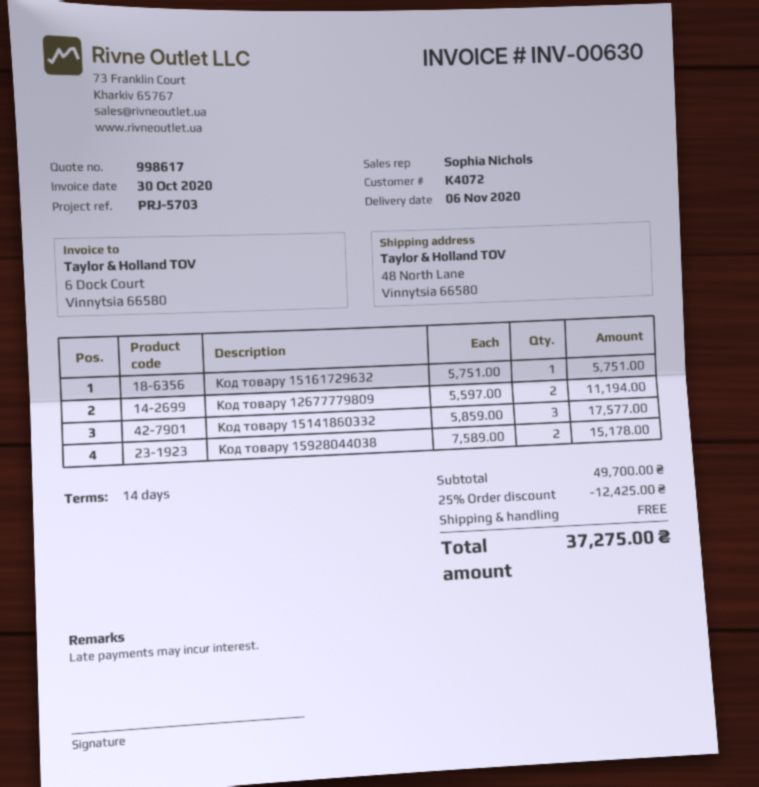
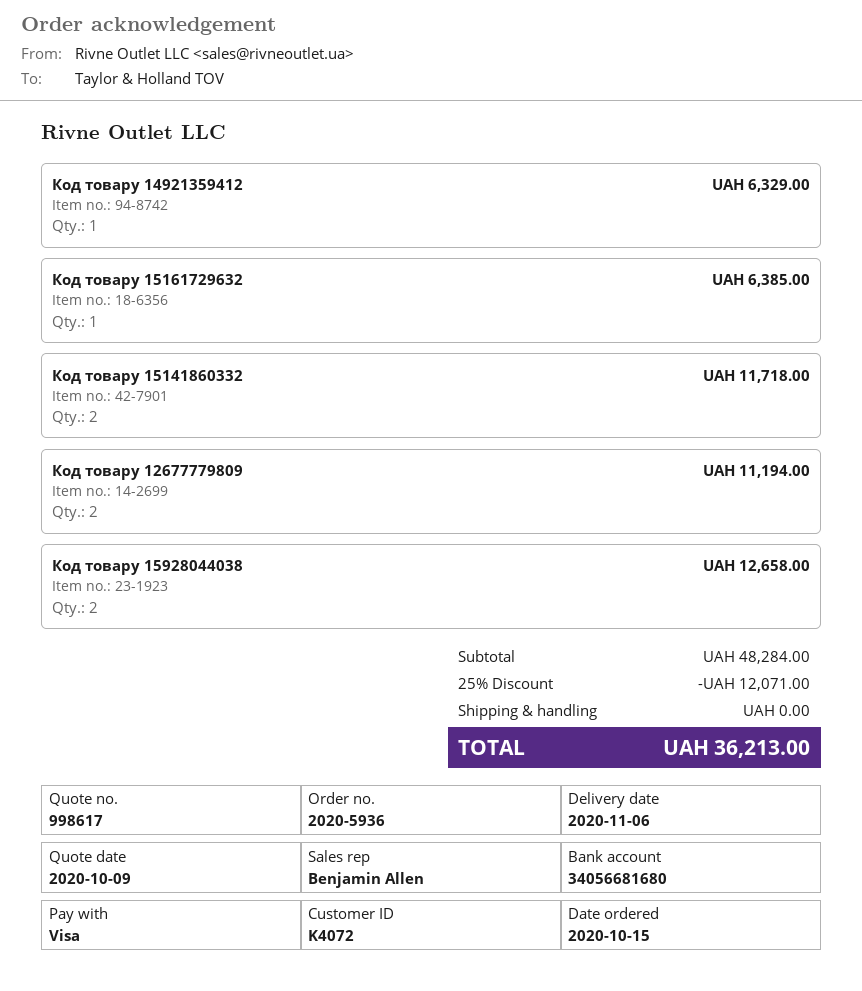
sales rep: Sophia Nichols -> Benjamin Allen
Код товару 15161729632: 1 for 5751.00 -> 1 for 6385.00
Код товару 15141860332: 3 for 17577.00 -> 2 for 11718.00
Код товару 15928044038: 2 for 15178.00 -> 2 for 12658.00
Код товару 14921359412: none -> 1 for 6329.00
subtotal: 49700.00 -> 48284.00
discount: 25% = 12425.00 -> 25% = 12071.00
total: 37275.00 -> 36213.00

